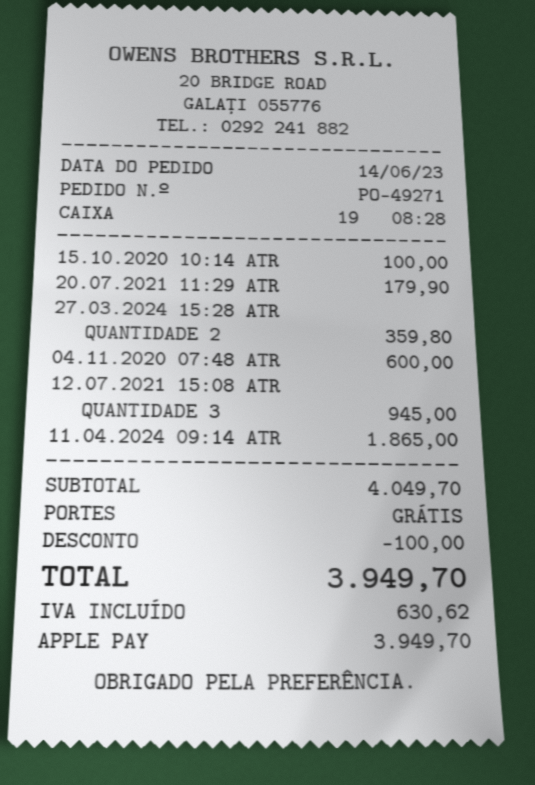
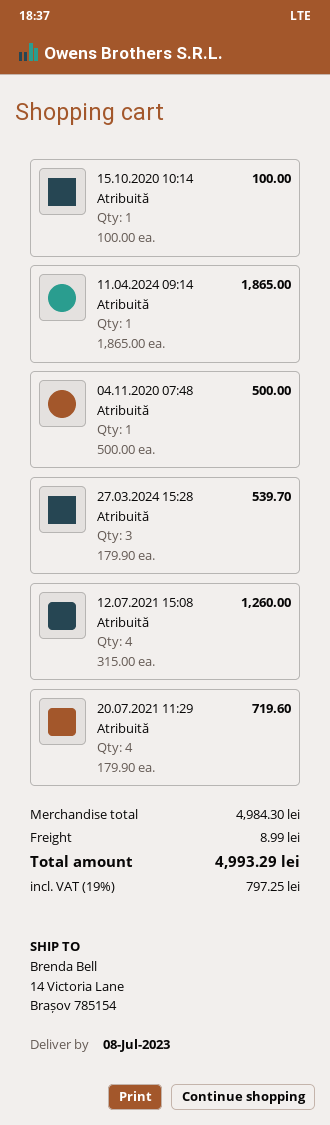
20.07.2021 11:29 ATR: 1 for 179.90 -> 4 for 719.60
27.03.2024 15:28 ATR: 2 for 359.80 -> 3 for 539.70
04.11.2020 07:48 ATR: 1 for 600.00 -> 1 for 500.00
12.07.2021 15:08 ATR: 3 for 945.00 -> 4 for 1260.00
subtotal: 4049.70 -> 4984.30
discount: 100.00 -> none
shipping: 0.00 -> 8.99
tax: 630.62 -> 797.25
total: 3949.70 -> 4993.29

